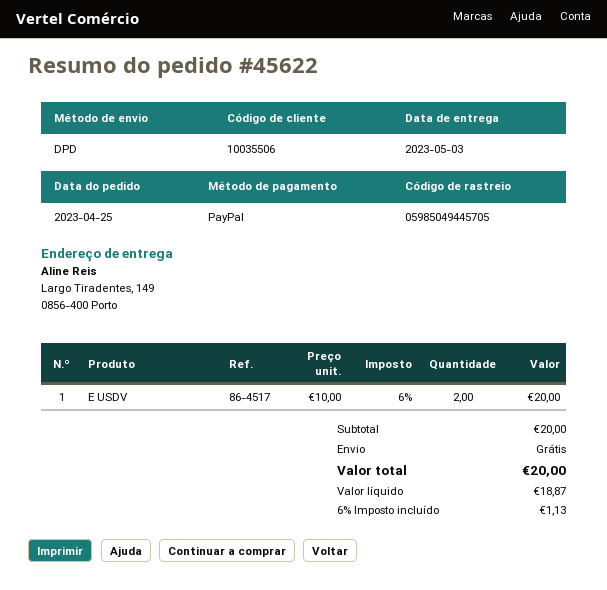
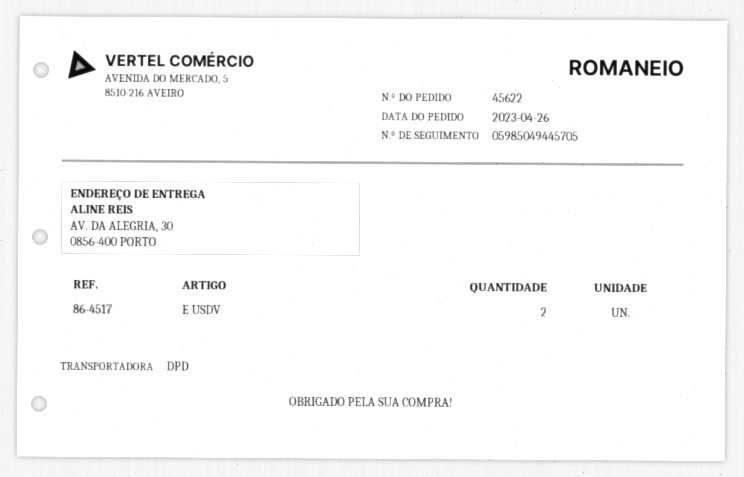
order date: 2023-04-25 -> 2023-04-26
ship to: Largo Tiradentes, 149, 0856-400 Porto -> AV. DA ALEGRIA, 30, 0856-400 PORTO

